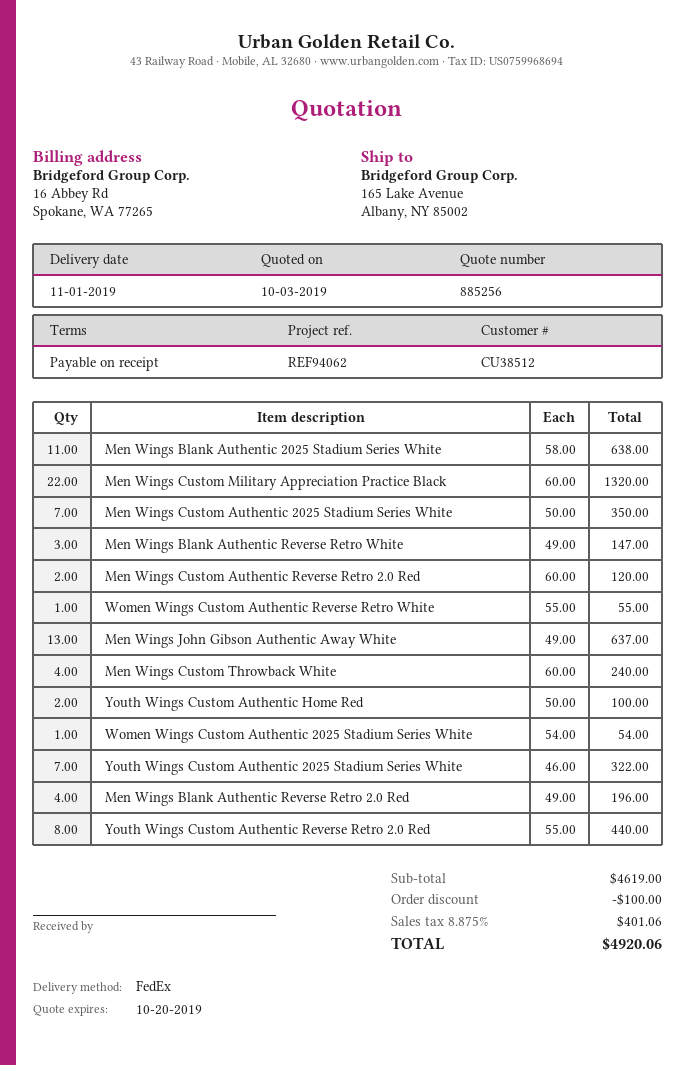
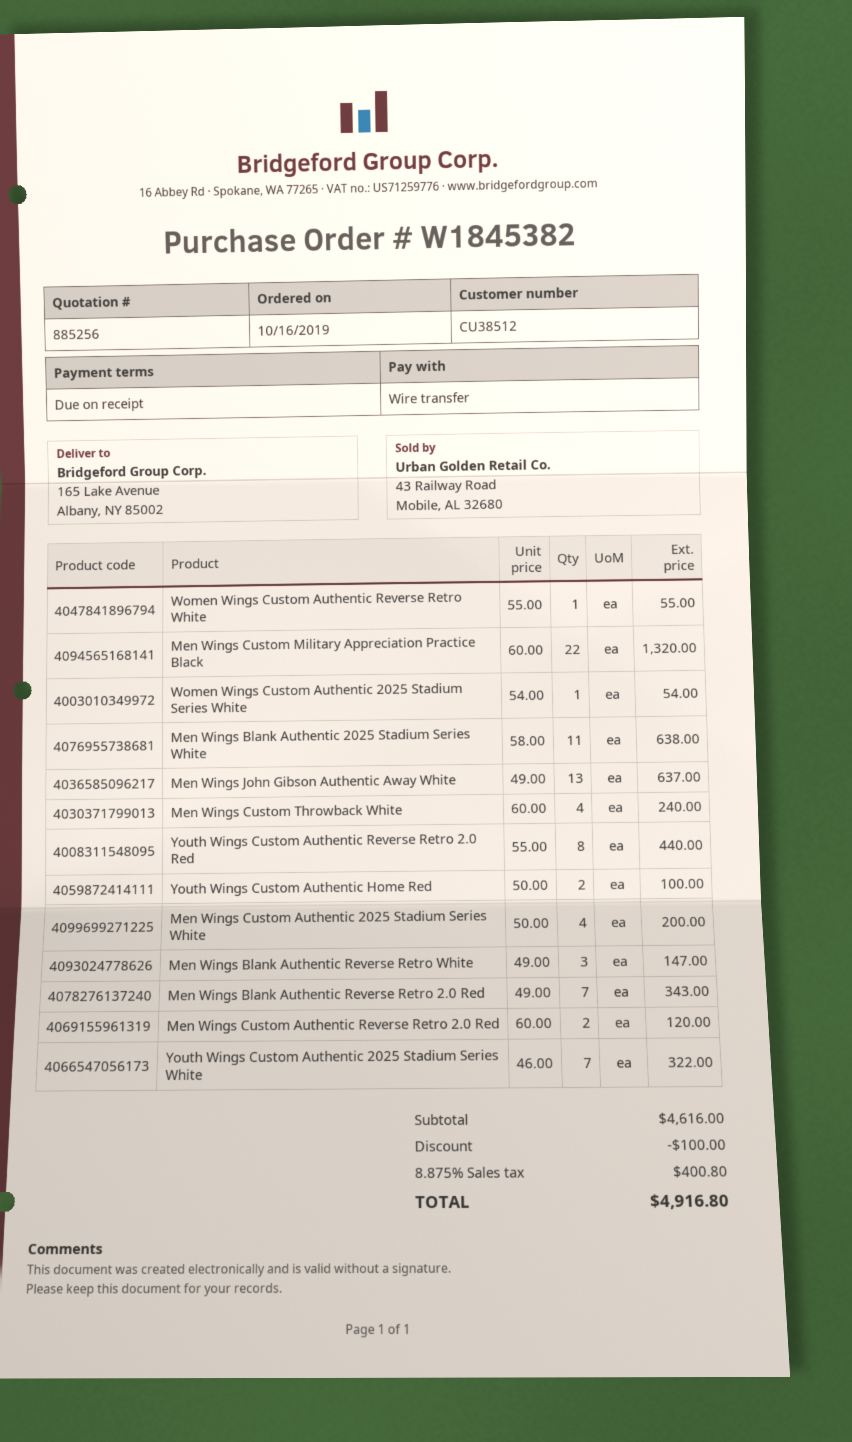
Men Wings Custom Authentic 2025 Stadium Series White: 7 x 50.00 = 350.00 -> 4 x 50.00 = 200.00
Men Wings Blank Authentic Reverse Retro 2.0 Red: 4 x 49.00 = 196.00 -> 7 x 49.00 = 343.00
subtotal: 4619.00 -> 4616.00
tax: 8.875% = 401.06 -> 8.875% = 400.80
total: 4920.06 -> 4916.80

